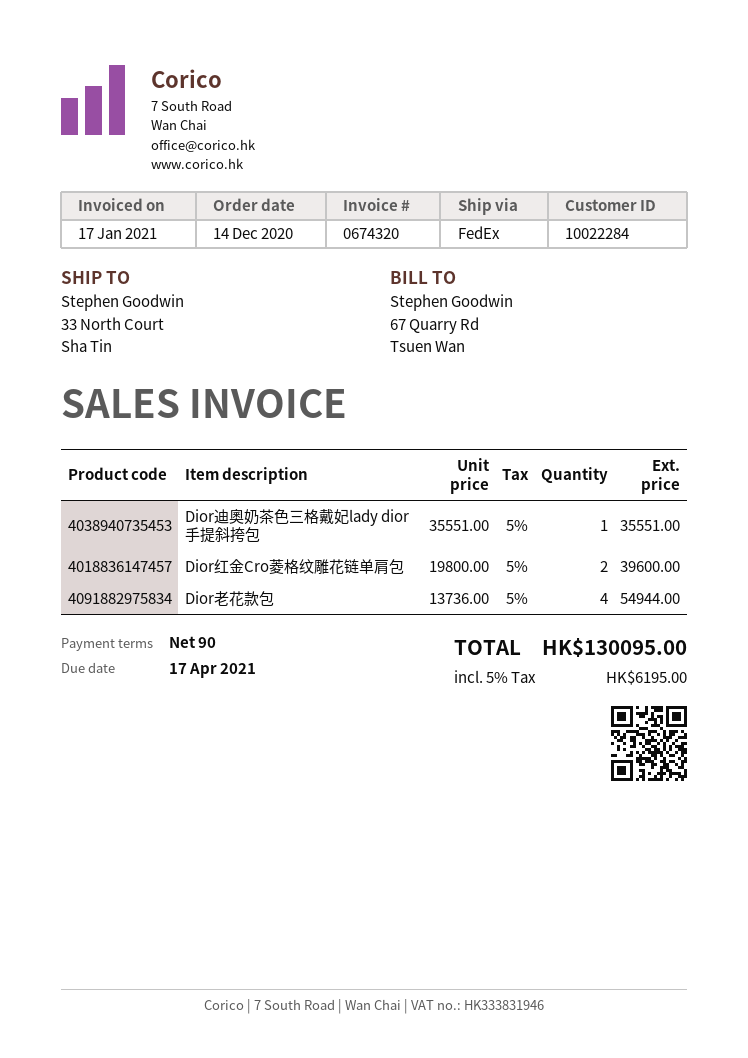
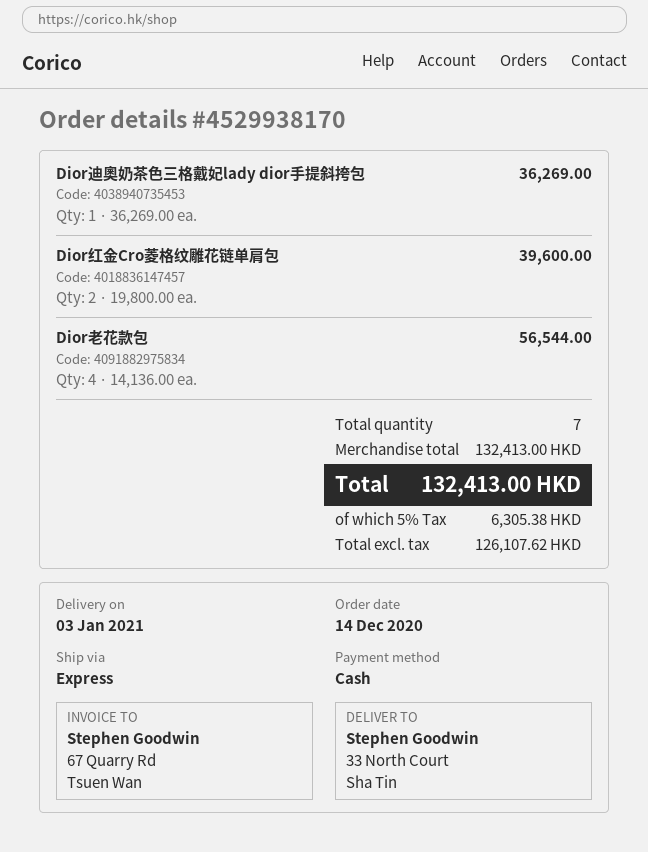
shipping method: FedEx -> express
Dior迪奧奶茶色三格戴妃lady dior手提斜挎包: 1 x 35551.00 = 35551.00 -> 1 x 36269.00 = 36269.00
Dior老花款包: 4 x 13736.00 = 54944.00 -> 4 x 14136.00 = 56544.00
tax: 5% = 6195.00 -> 5% = 6305.38
total: 130095.00 -> 132413.00

